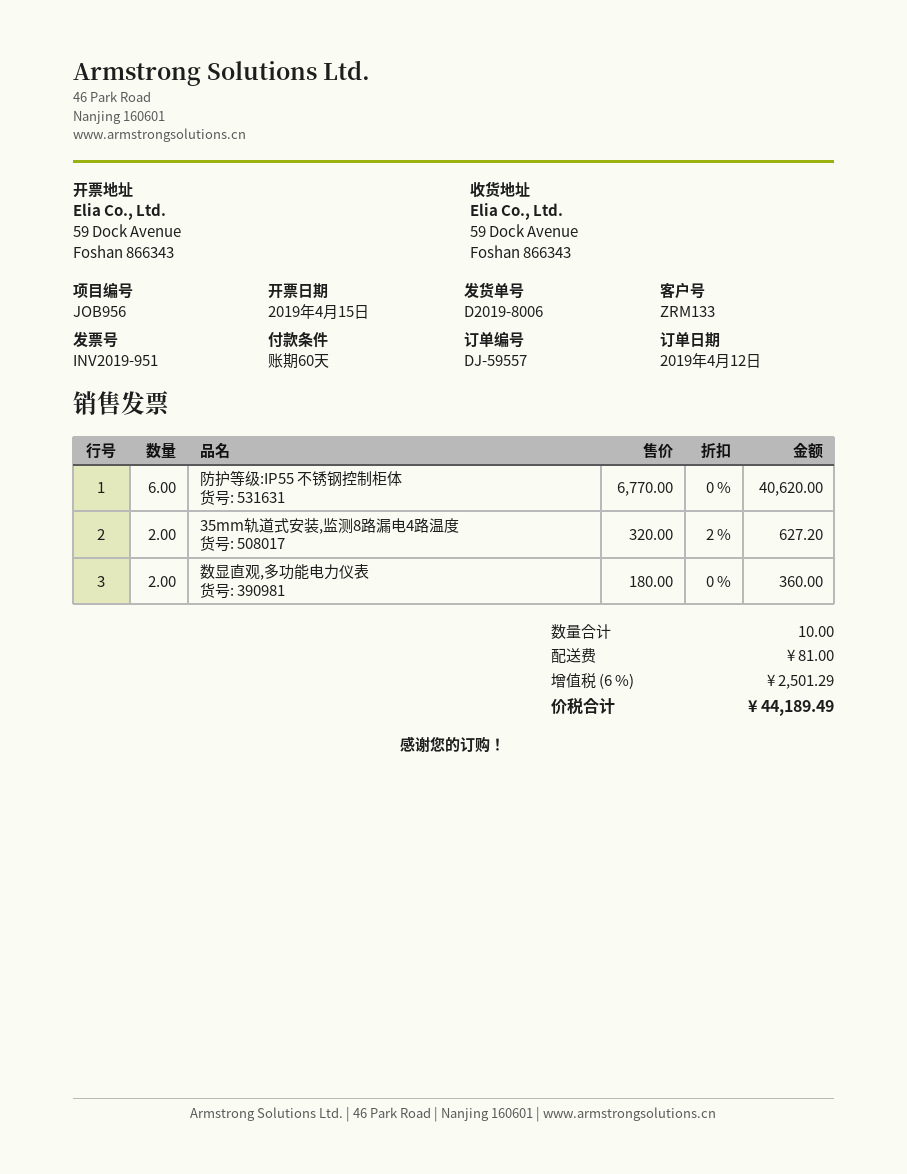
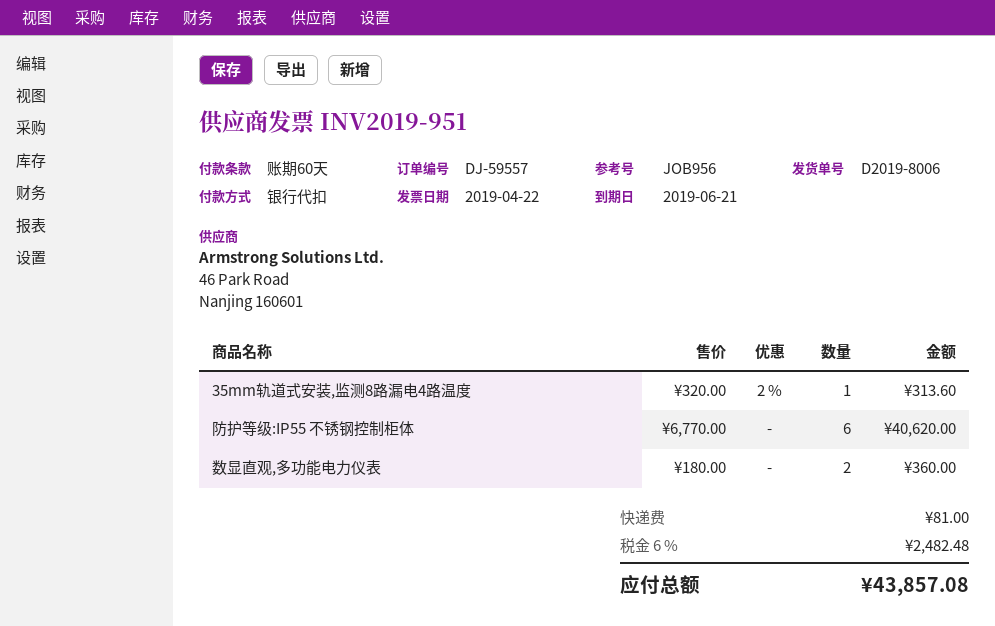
invoice date: 2019-04-15 -> 2019-04-22
35mm轨道式安装,监测8路漏电4路温度: 2 x 320.00 - 2% = 627.20 -> 1 x 320.00 - 2% = 313.60
tax: 6% = 2501.29 -> 6% = 2482.48
total: 44189.49 -> 43857.08

